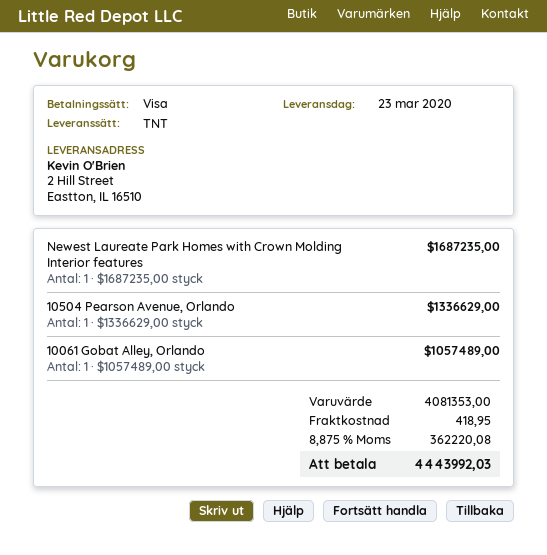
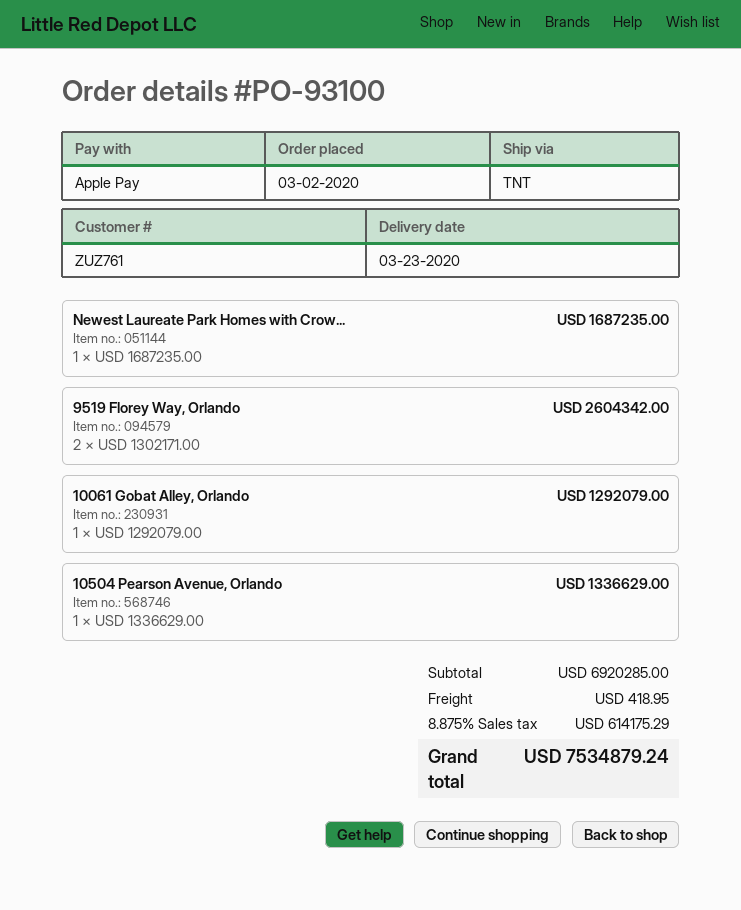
payment method: Visa -> Apple Pay
10061 Gobat Alley, Orlando: 1 x 1057489.00 = 1057489.00 -> 1 x 1292079.00 = 1292079.00
9519 Florey Way, Orlando: none -> 2 x 1302171.00 = 2604342.00
subtotal: 4081353.00 -> 6920285.00
tax: 8.875% = 362220.08 -> 8.875% = 614175.29
total: 4443992.03 -> 7534879.24

